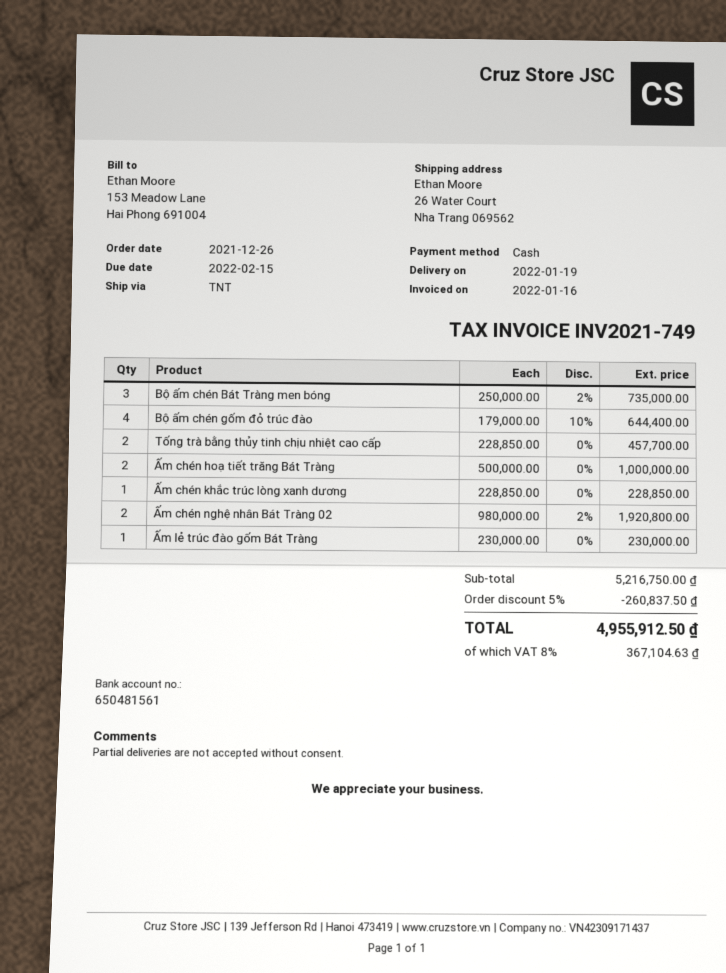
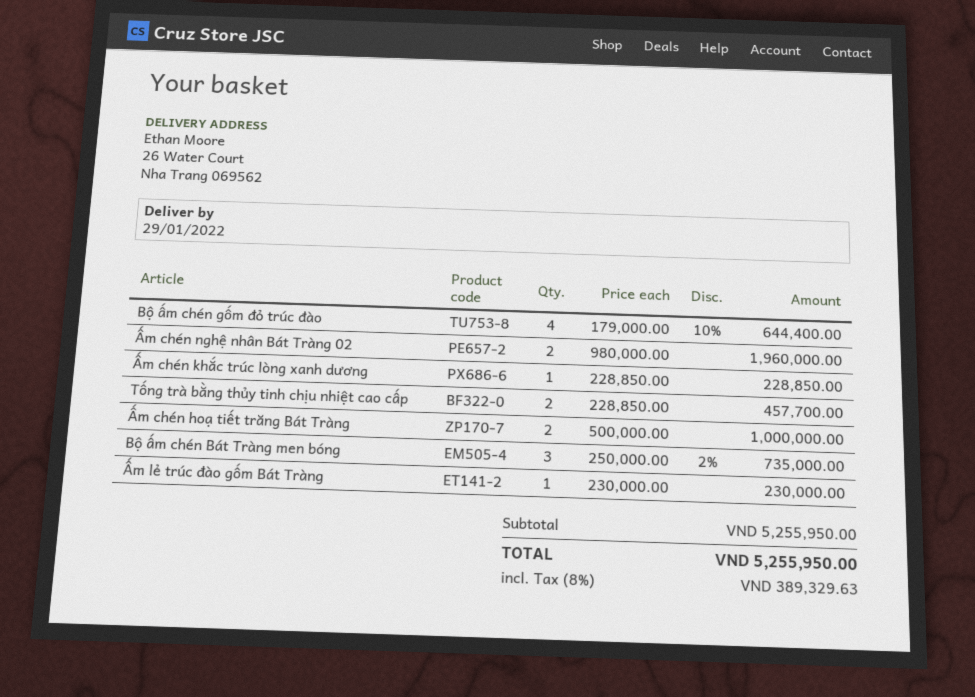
delivery date: 2022-01-19 -> 2022-01-29
Ấm chén nghệ nhân Bát Tràng 02: 2 x 980000.00 - 2% = 1920800.00 -> 2 x 980000.00 = 1960000.00
subtotal: 5216750.00 -> 5255950.00
discount: 5% = 260837.50 -> none
tax: 8% = 367104.63 -> 8% = 389329.63
total: 4955912.50 -> 5255950.00

